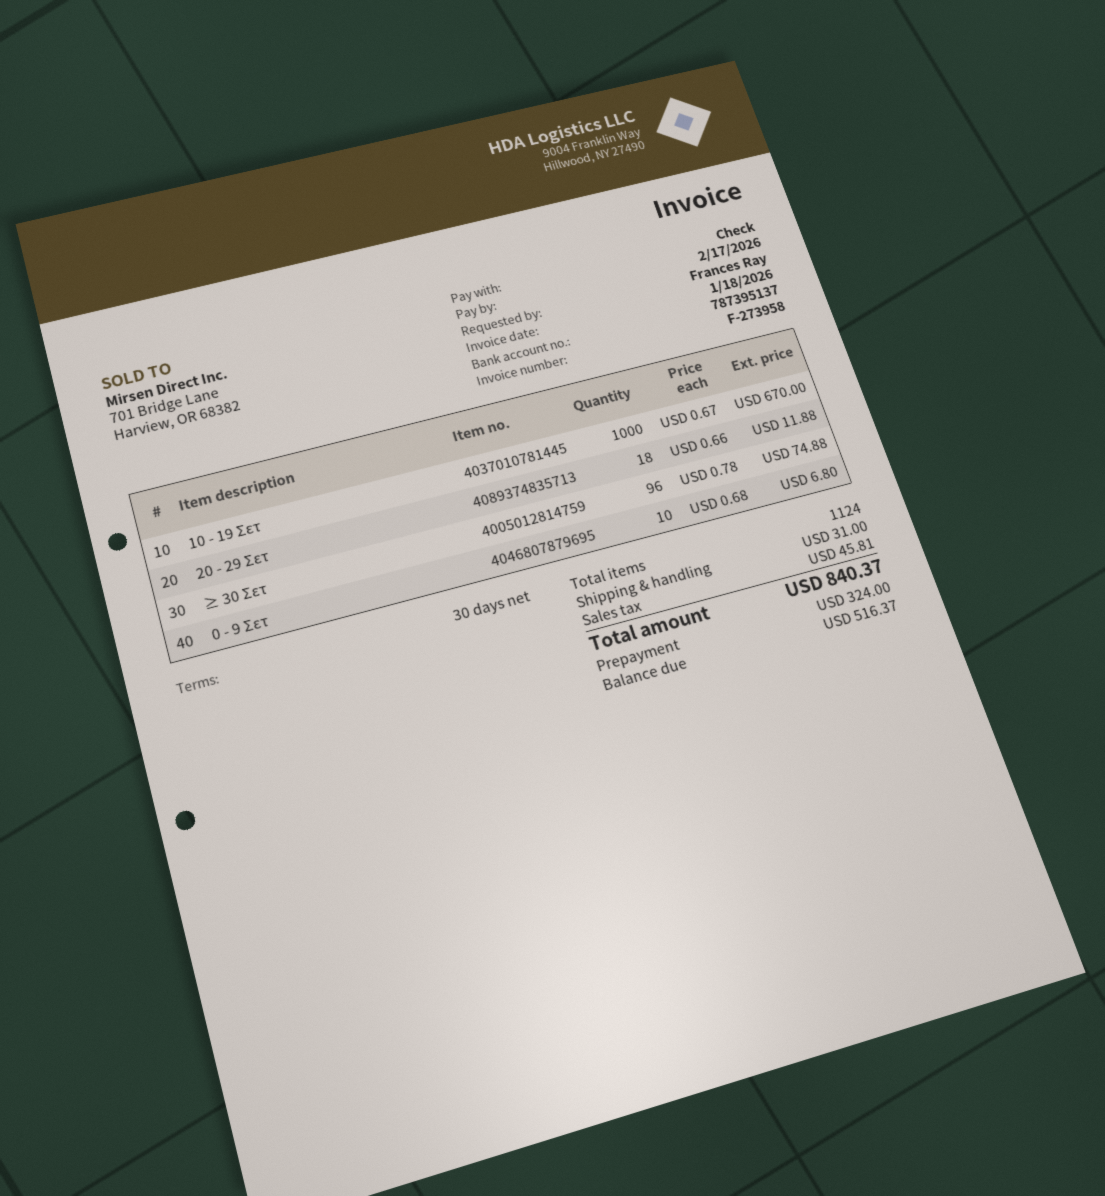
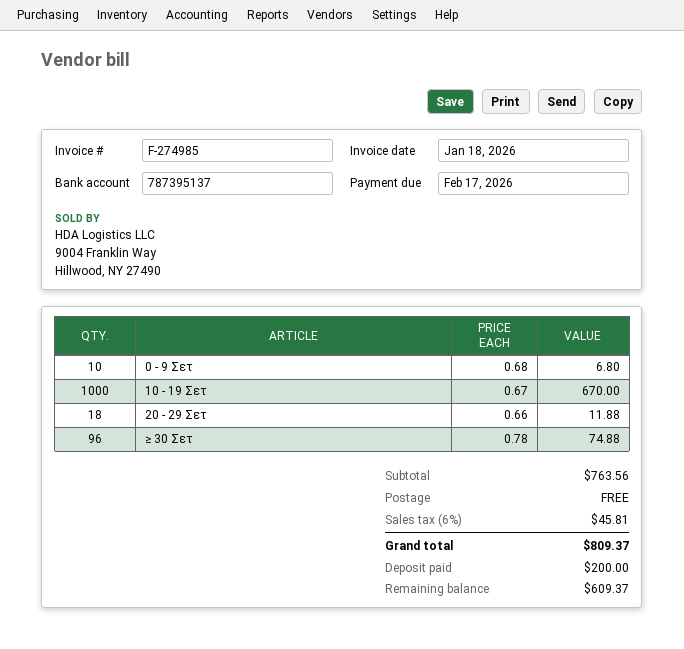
invoice number: F-273958 -> F-274985
shipping: 31.00 -> 0.00
total: 840.37 -> 809.37
deposit: 324.00 -> 200.00
balance: 516.37 -> 609.37

